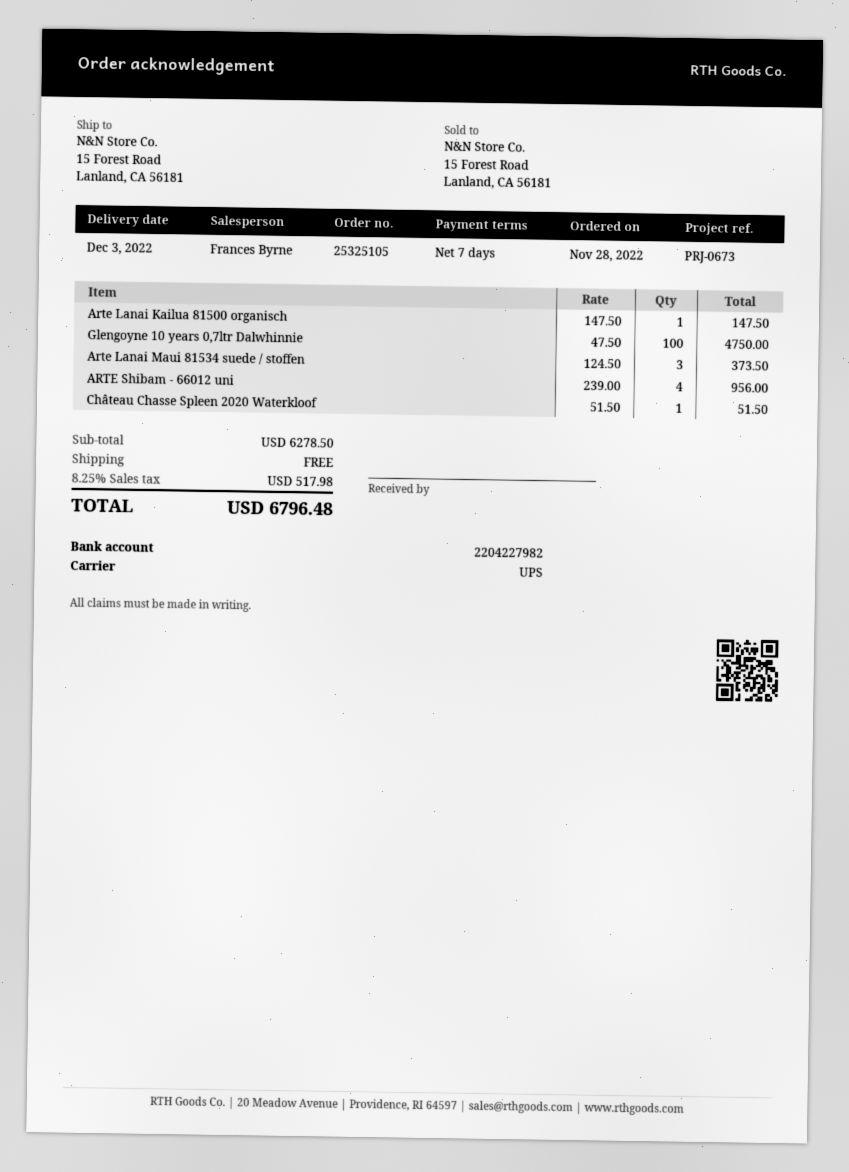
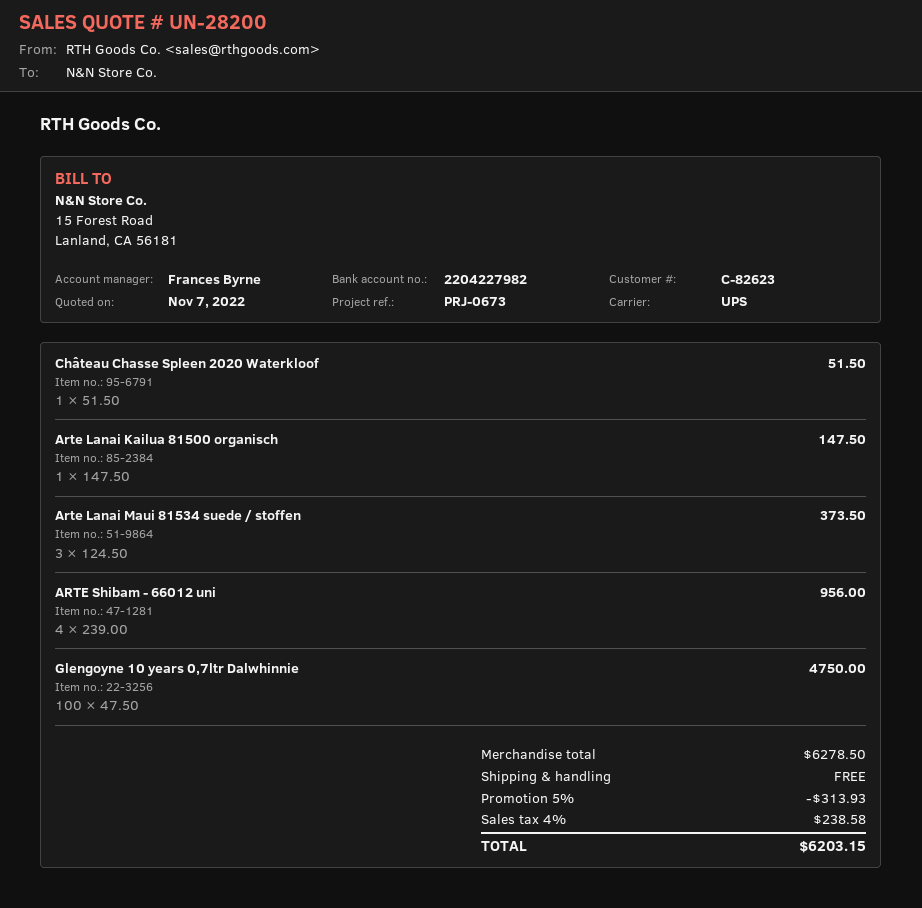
discount: none -> 5% = 313.93
tax: 8.25% = 517.98 -> 4% = 238.58
total: 6796.48 -> 6203.15

